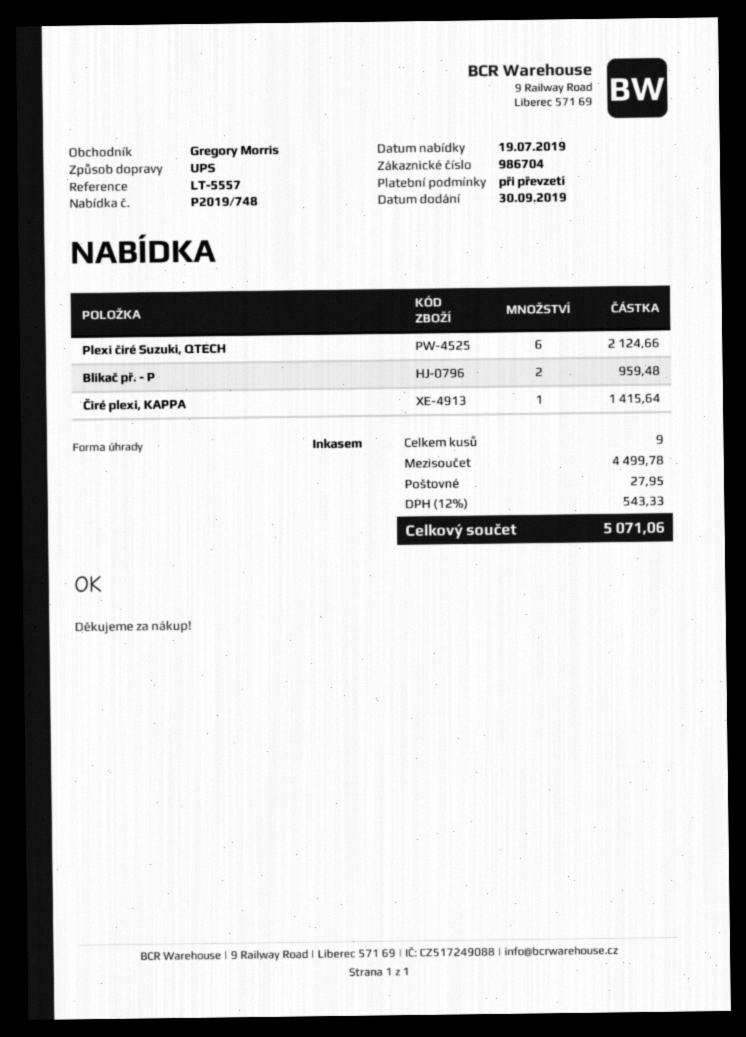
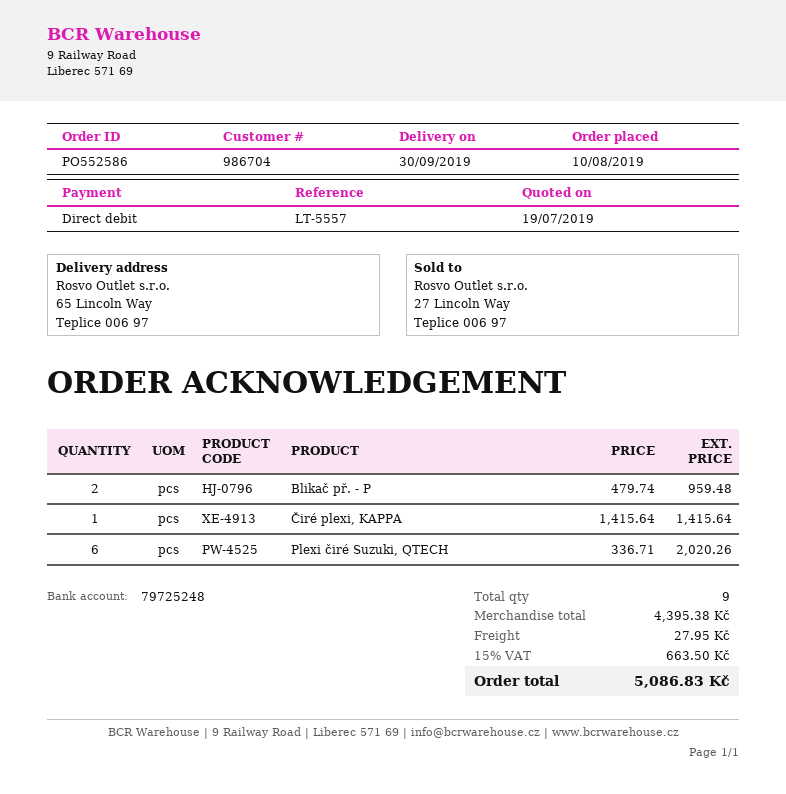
Plexi čiré Suzuki, QTECH: 6 for 2124.66 -> 6 for 2020.26
subtotal: 4499.78 -> 4395.38
tax: 12% = 543.33 -> 15% = 663.50
total: 5071.06 -> 5086.83

